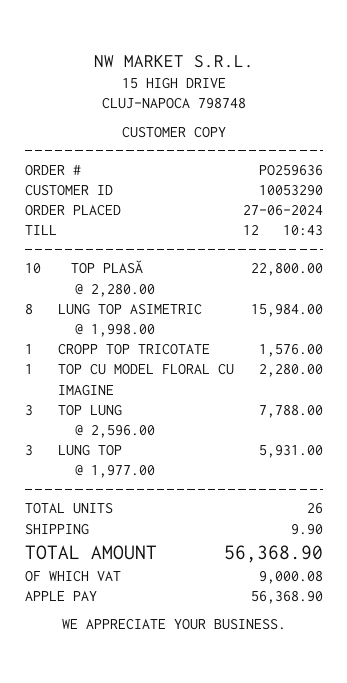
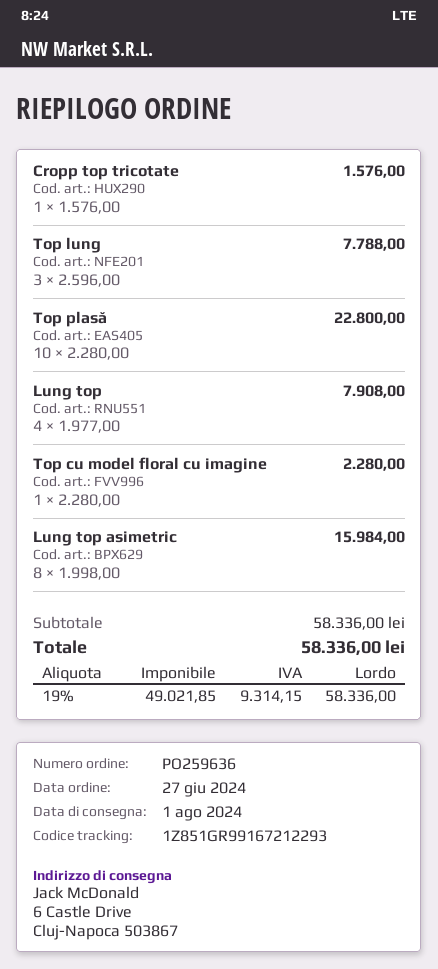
LUNG TOP: 3 x 1977.00 = 5931.00 -> 4 x 1977.00 = 7908.00
shipping: 9.90 -> none
tax: 9000.08 -> 9314.15
total: 56368.90 -> 58336.00

